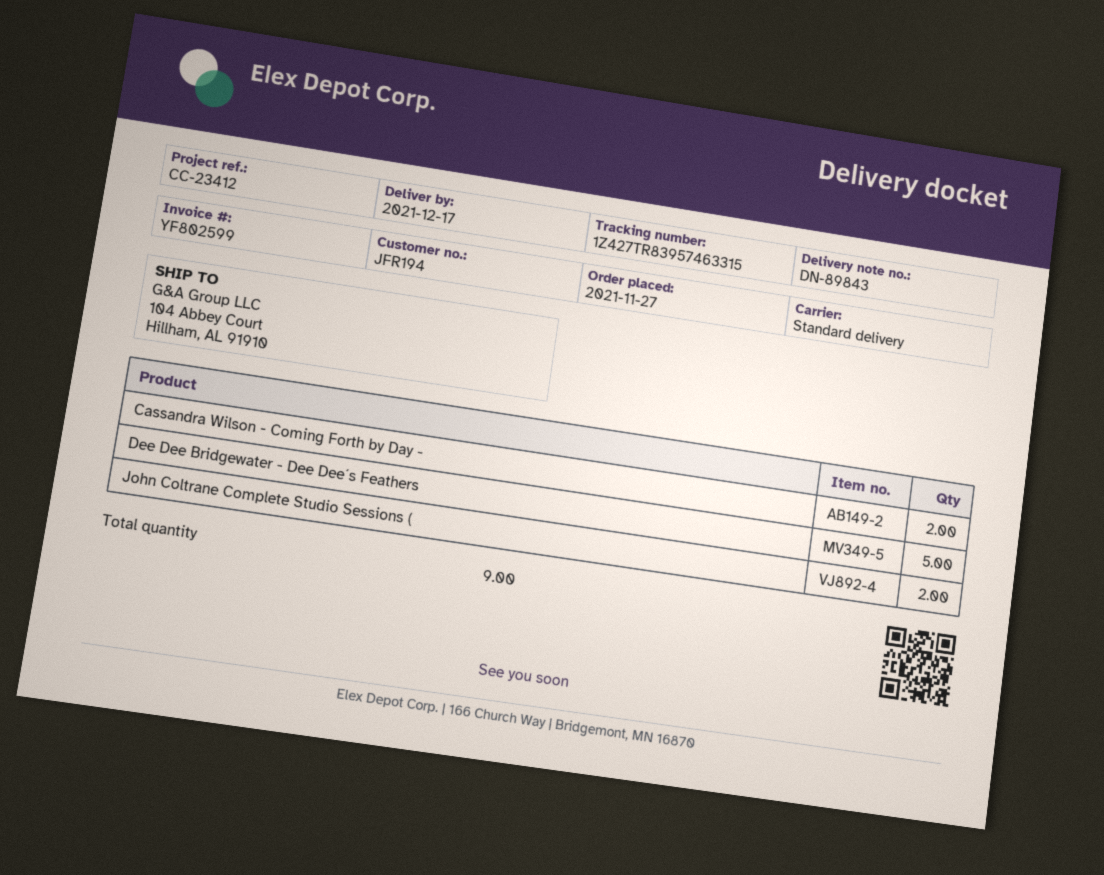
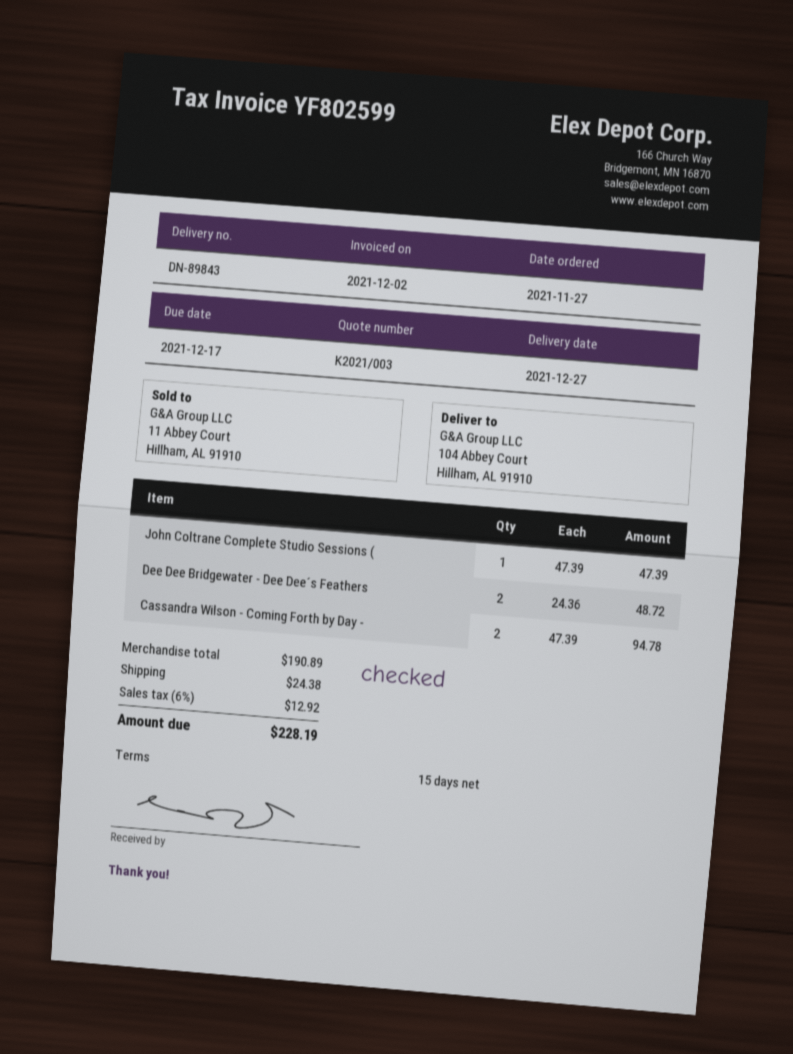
delivery date: 2021-12-17 -> 2021-12-27
Dee Dee Bridgewater - Dee Dee´s Feathers: 5 -> 2
John Coltrane Complete Studio Sessions (: 2 -> 1

